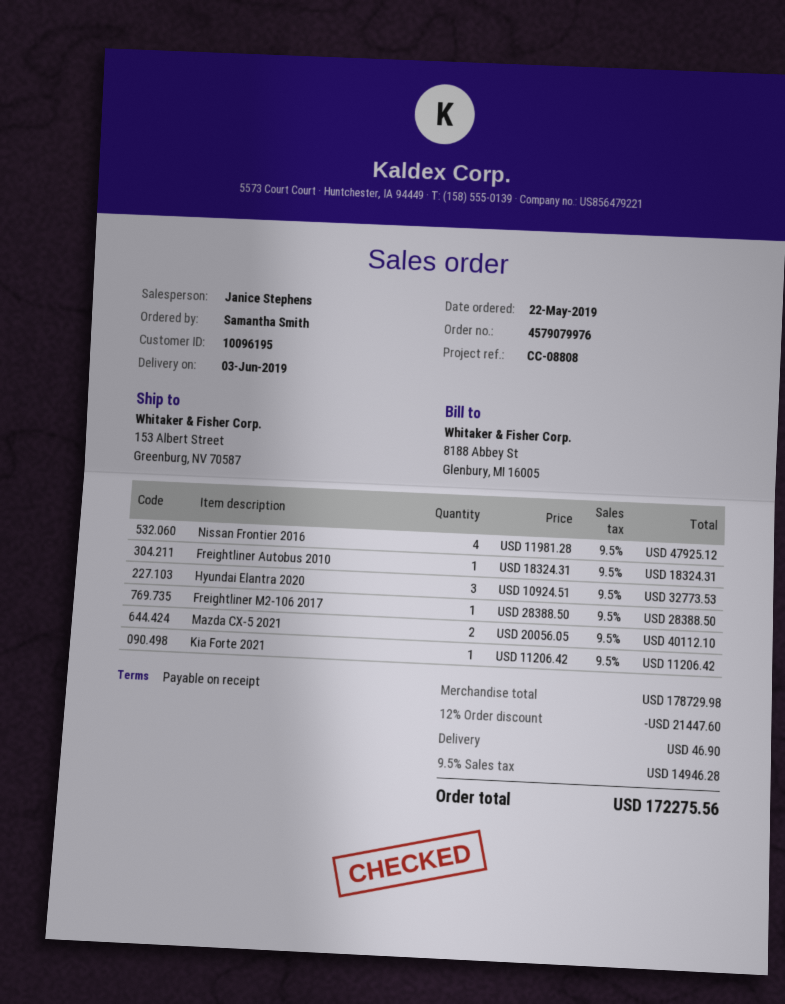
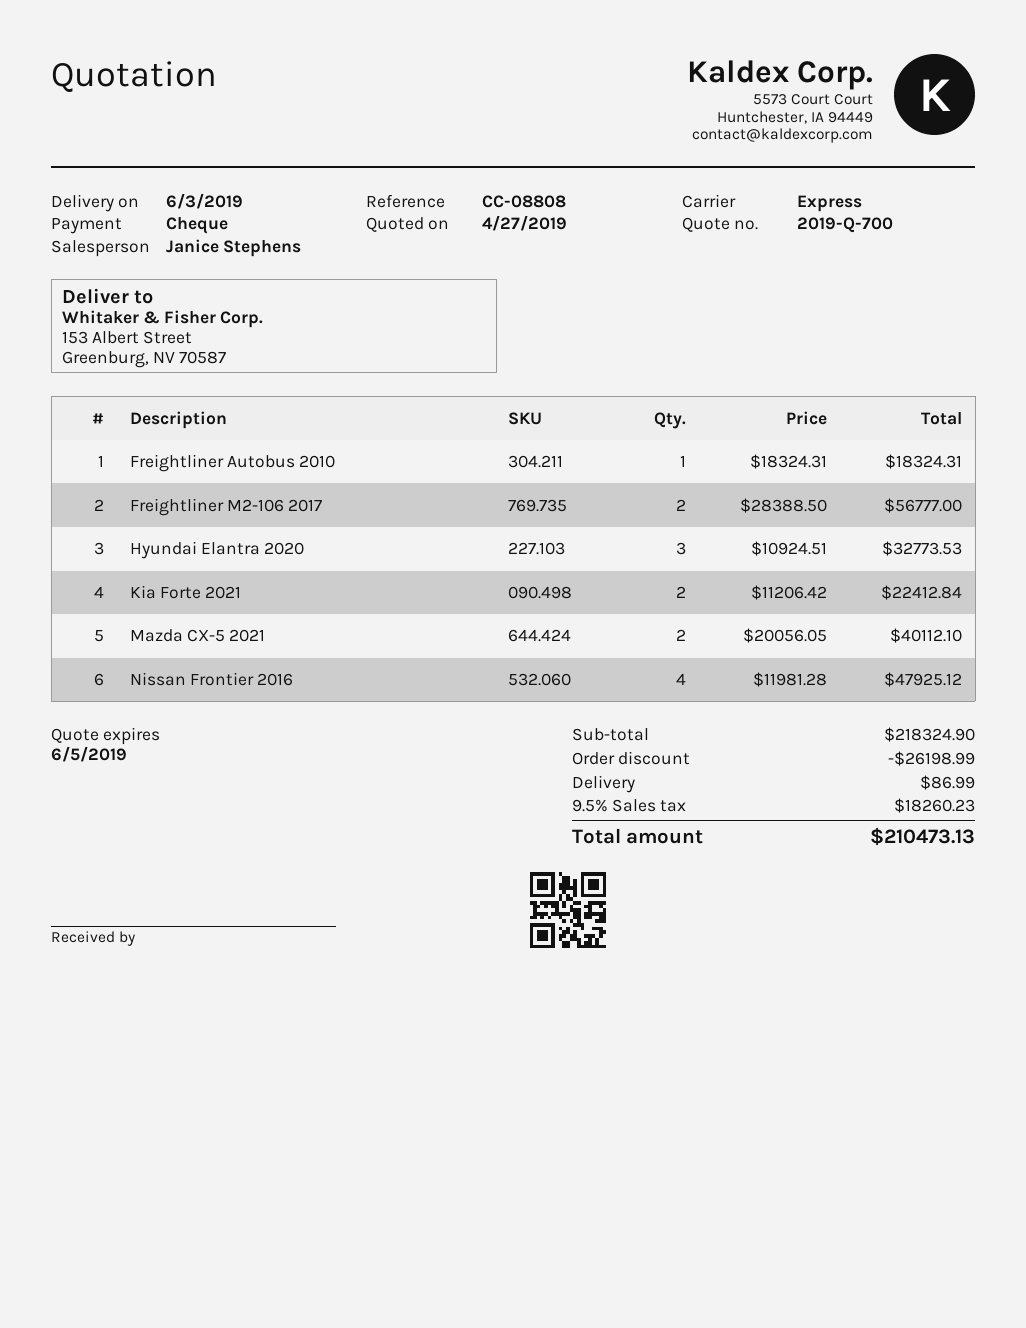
Freightliner M2-106 2017: 1 x 28388.50 = 28388.50 -> 2 x 28388.50 = 56777.00
Kia Forte 2021: 1 x 11206.42 = 11206.42 -> 2 x 11206.42 = 22412.84
subtotal: 178729.98 -> 218324.90
discount: 21447.60 -> 26198.99
shipping: 46.90 -> 86.99
tax: 9.5% = 14946.28 -> 9.5% = 18260.23
total: 172275.56 -> 210473.13

